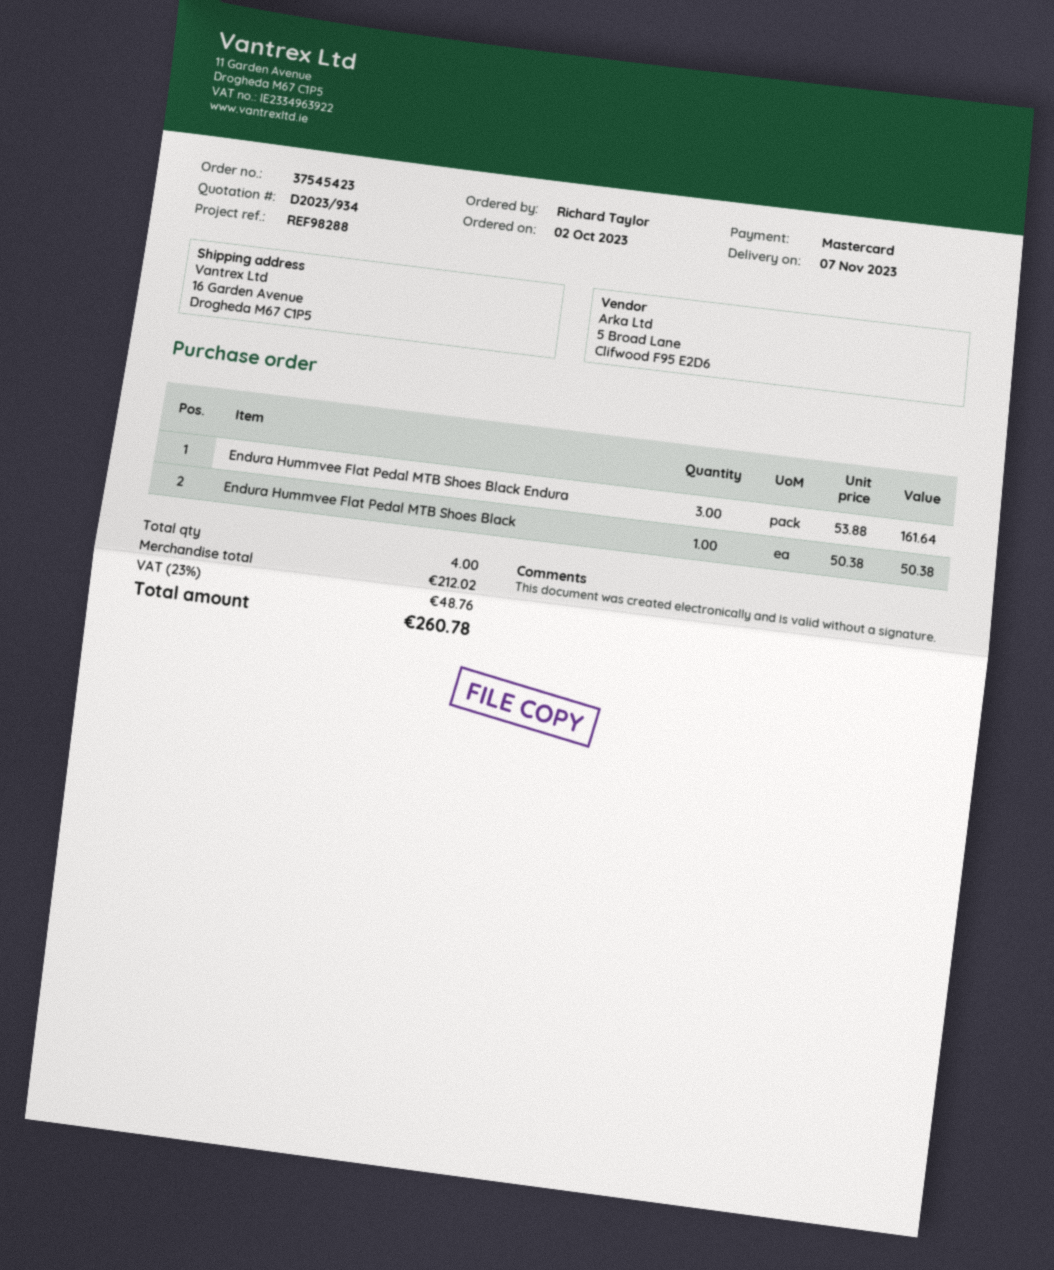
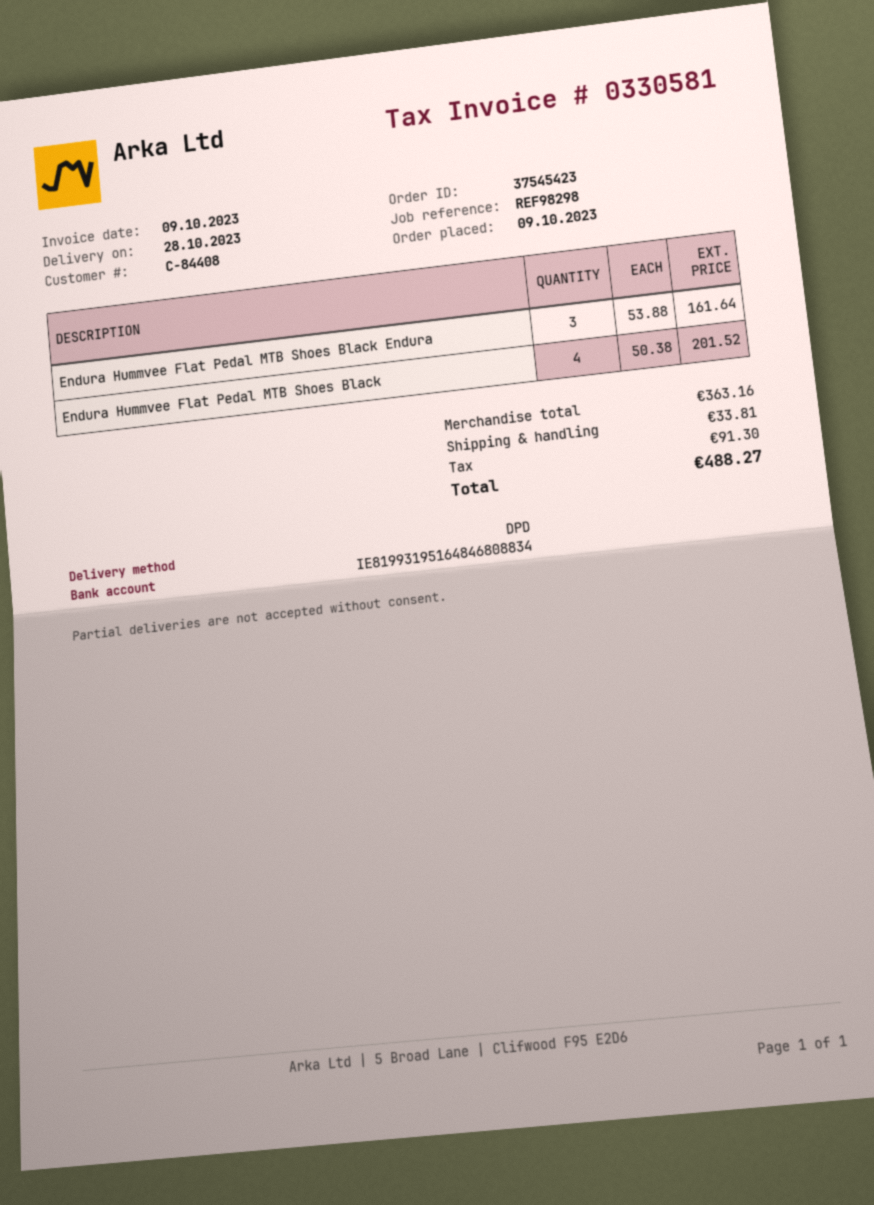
order date: 2023-10-02 -> 2023-10-09
delivery date: 2023-11-07 -> 2023-10-28
reference: REF98288 -> REF98298
Endura Hummvee Flat Pedal MTB Shoes Black: 1 x 50.38 = 50.38 -> 4 x 50.38 = 201.52
subtotal: 212.02 -> 363.16
shipping: none -> 33.81
tax: 48.76 -> 91.30
total: 260.78 -> 488.27

